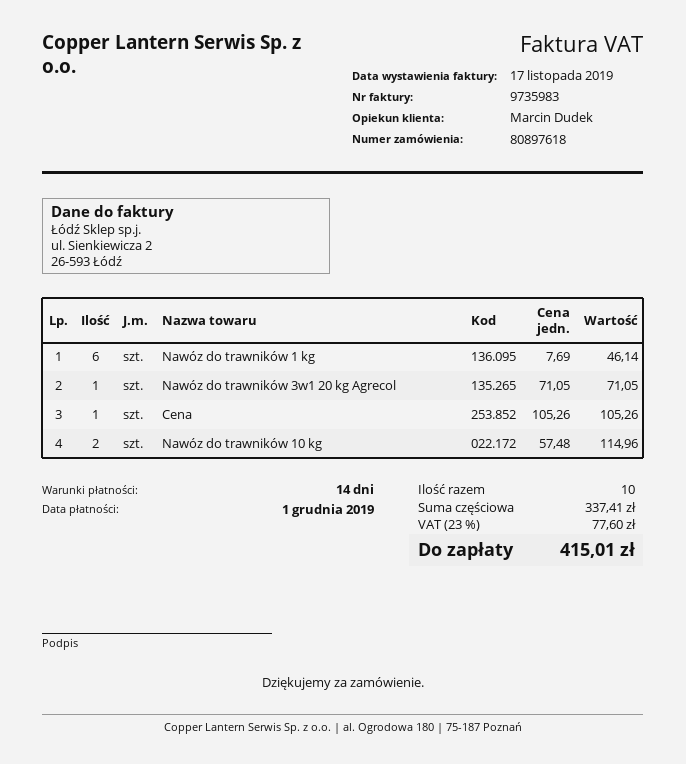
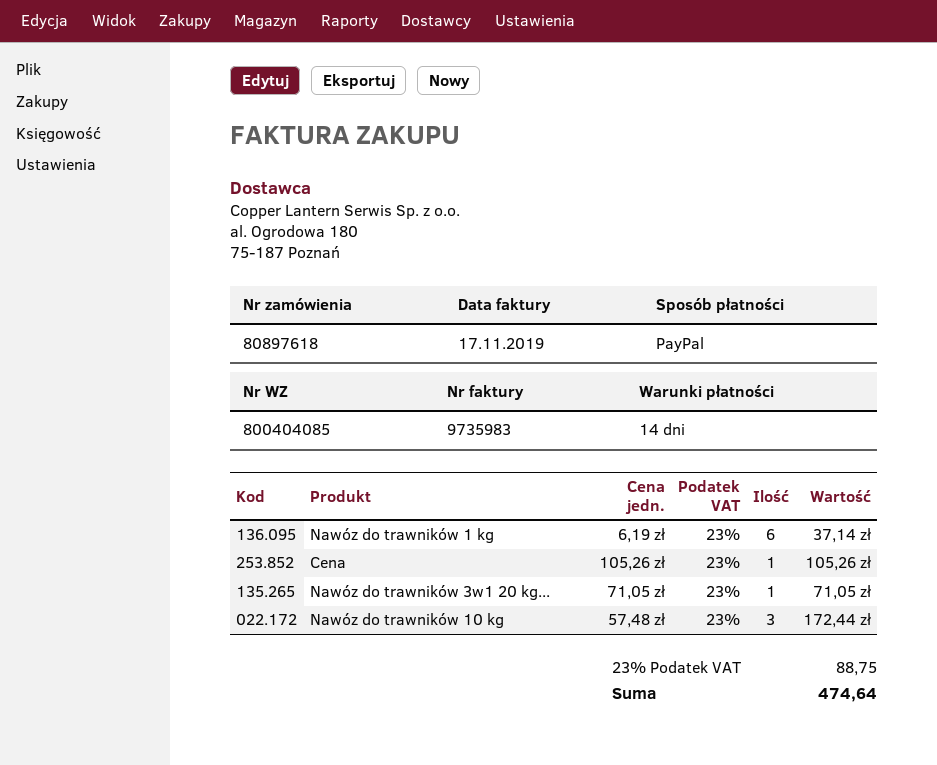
Nawóz do trawników 1 kg: 6 x 7.69 = 46.14 -> 6 x 6.19 = 37.14
Nawóz do trawników 10 kg: 2 x 57.48 = 114.96 -> 3 x 57.48 = 172.44
tax: 23% = 77.60 -> 23% = 88.75
total: 415.01 -> 474.64

